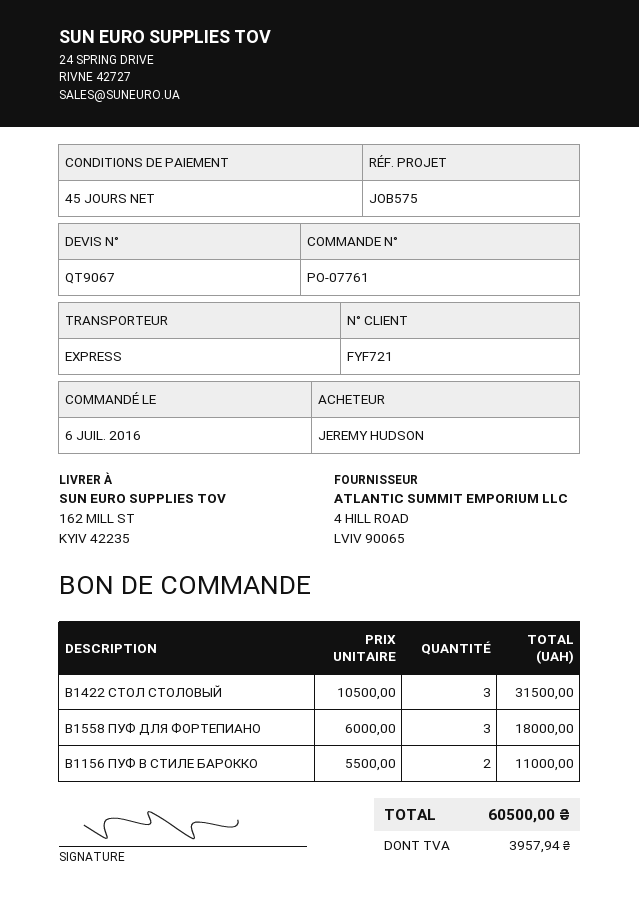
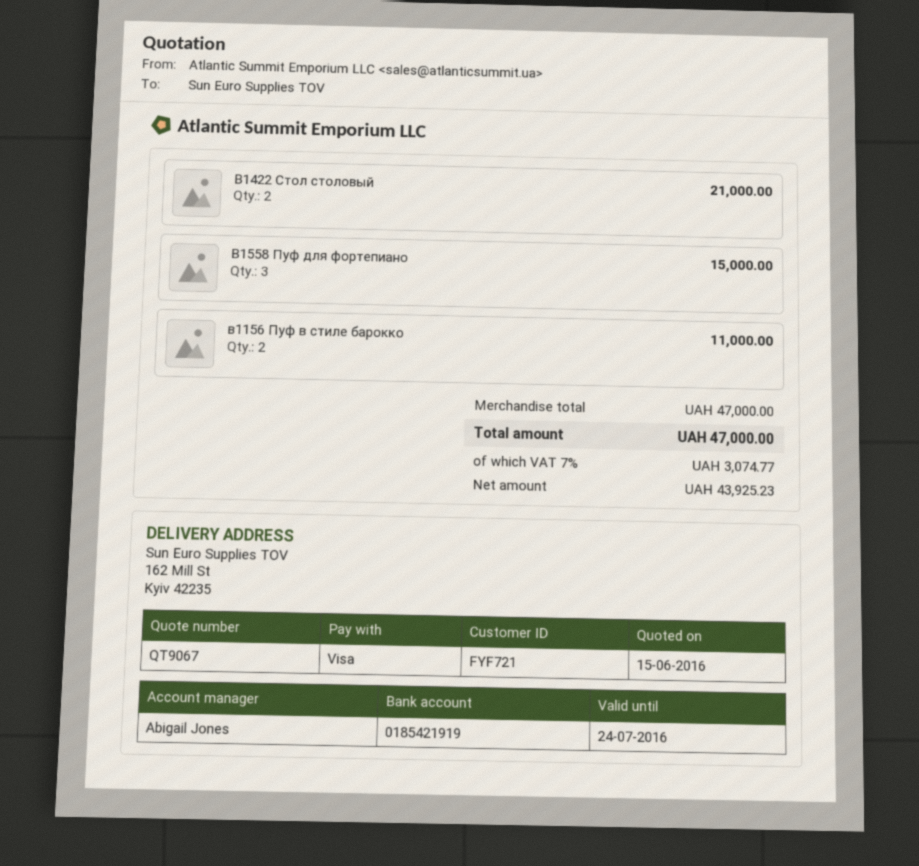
В1422 СТОЛ СТОЛОВЫЙ: 3 for 31500.00 -> 2 for 21000.00
В1558 ПУФ ДЛЯ ФОРТЕПИАНО: 3 for 18000.00 -> 3 for 15000.00
tax: 3957.94 -> 3074.77
total: 60500.00 -> 47000.00

